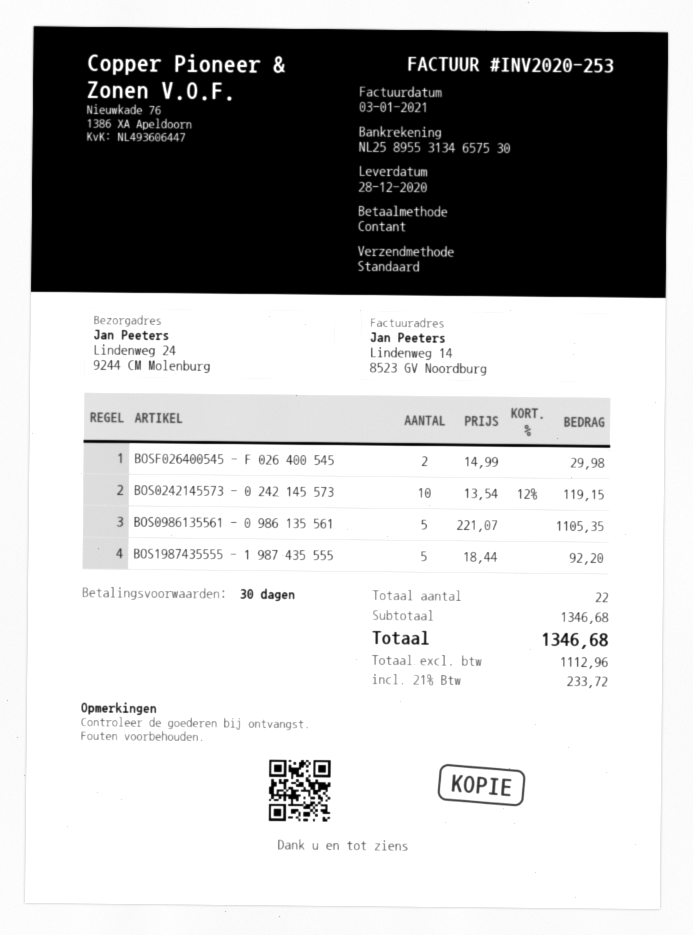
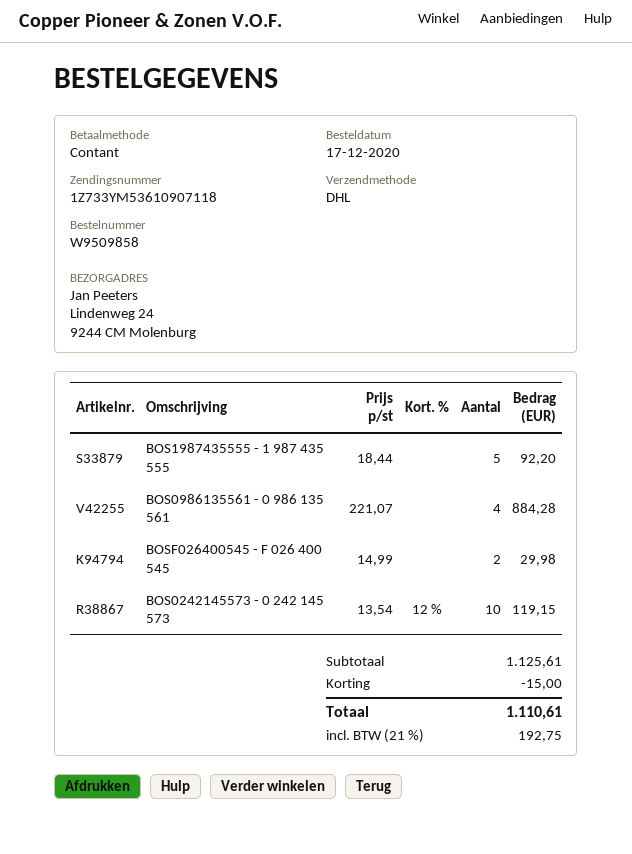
shipping method: standard -> DHL
BOS0986135561 - 0 986 135 561: 5 x 221.07 = 1105.35 -> 4 x 221.07 = 884.28
subtotal: 1346.68 -> 1125.61
discount: none -> 15.00
tax: 21% = 233.72 -> 21% = 192.75
total: 1346.68 -> 1110.61

